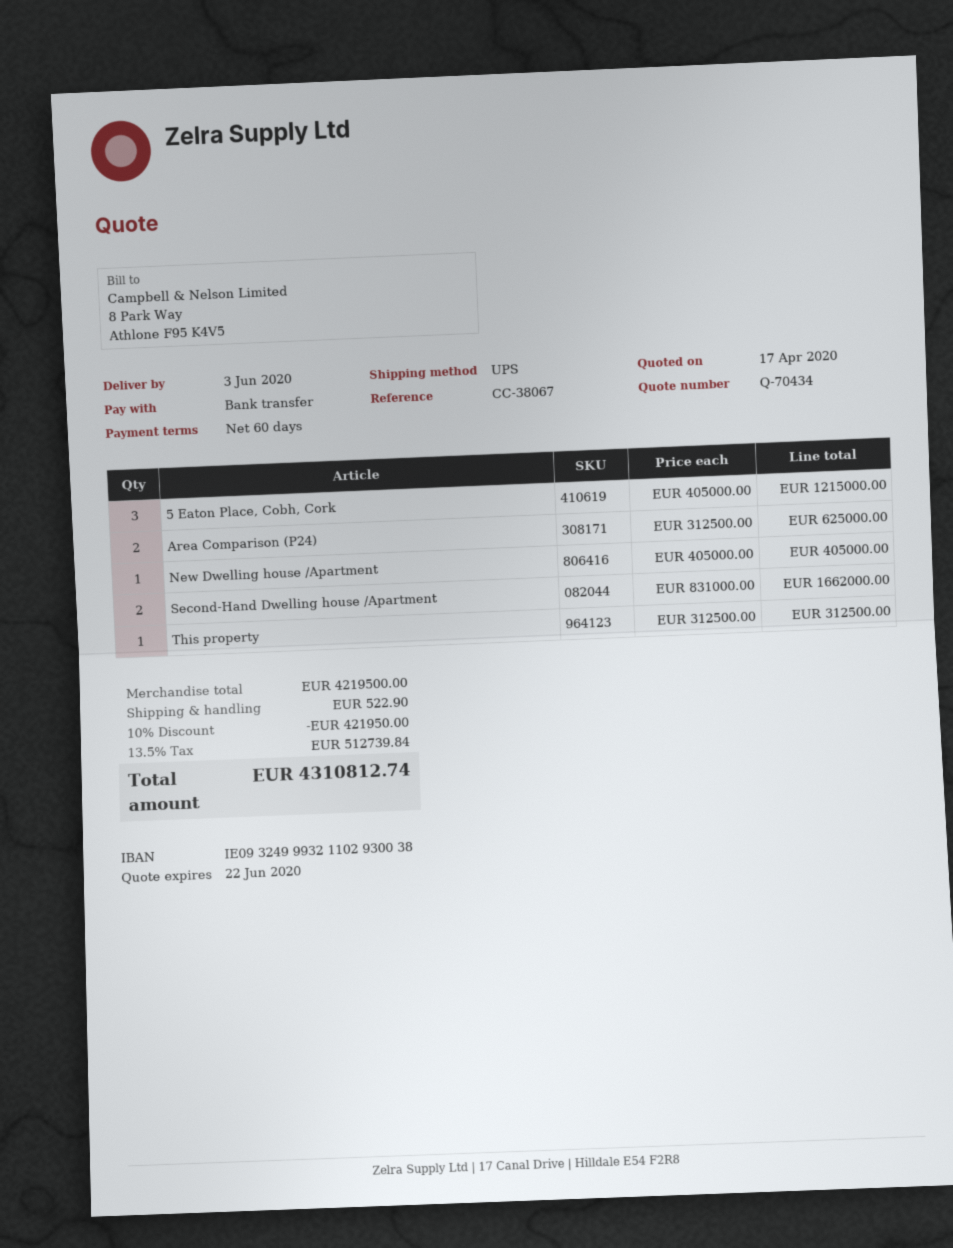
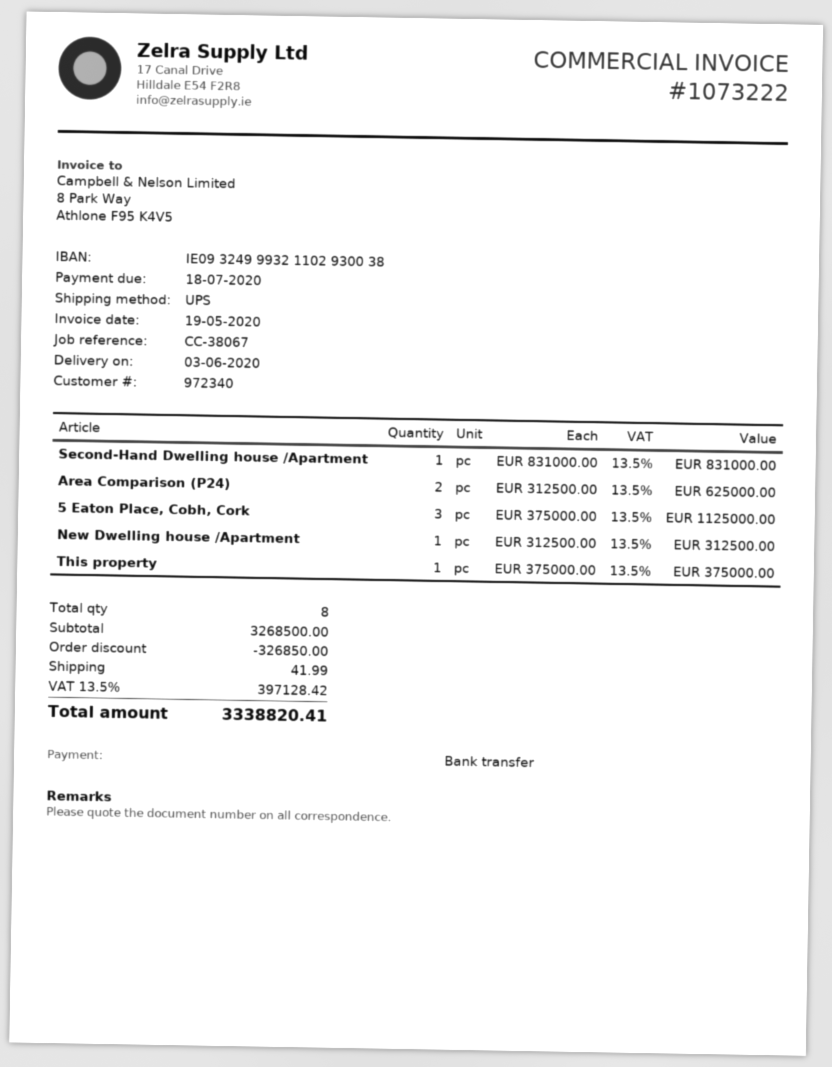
5 Eaton Place, Cobh, Cork: 3 x 405000.00 = 1215000.00 -> 3 x 375000.00 = 1125000.00
New Dwelling house /Apartment: 1 x 405000.00 = 405000.00 -> 1 x 312500.00 = 312500.00
Second-Hand Dwelling house /Apartment: 2 x 831000.00 = 1662000.00 -> 1 x 831000.00 = 831000.00
This property: 1 x 312500.00 = 312500.00 -> 1 x 375000.00 = 375000.00
subtotal: 4219500.00 -> 3268500.00
discount: 421950.00 -> 326850.00
shipping: 522.90 -> 41.99
tax: 13.5% = 512739.84 -> 13.5% = 397128.42
total: 4310812.74 -> 3338820.41

